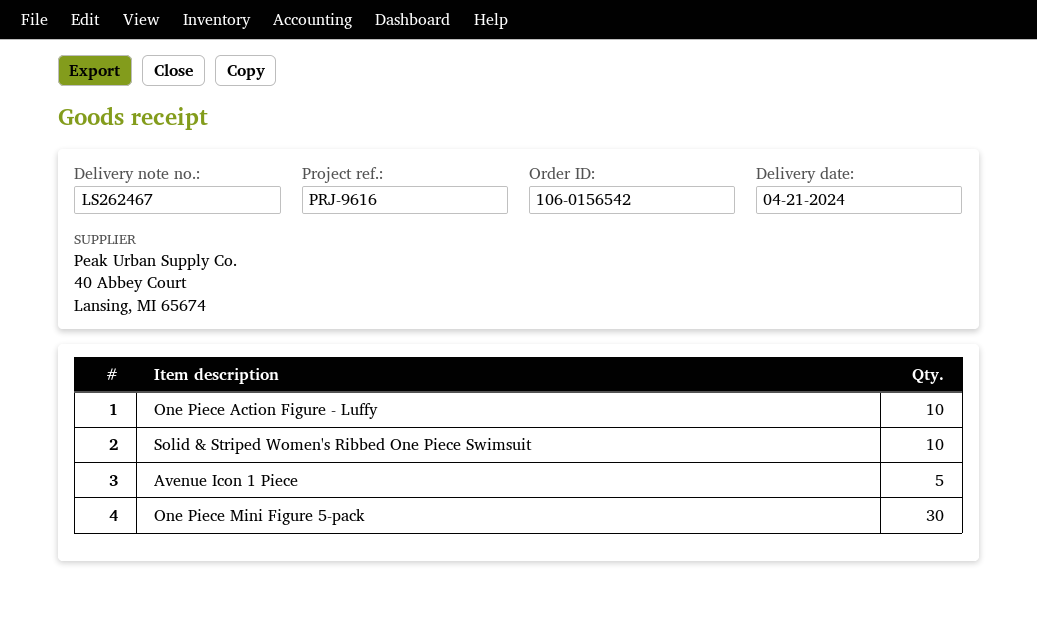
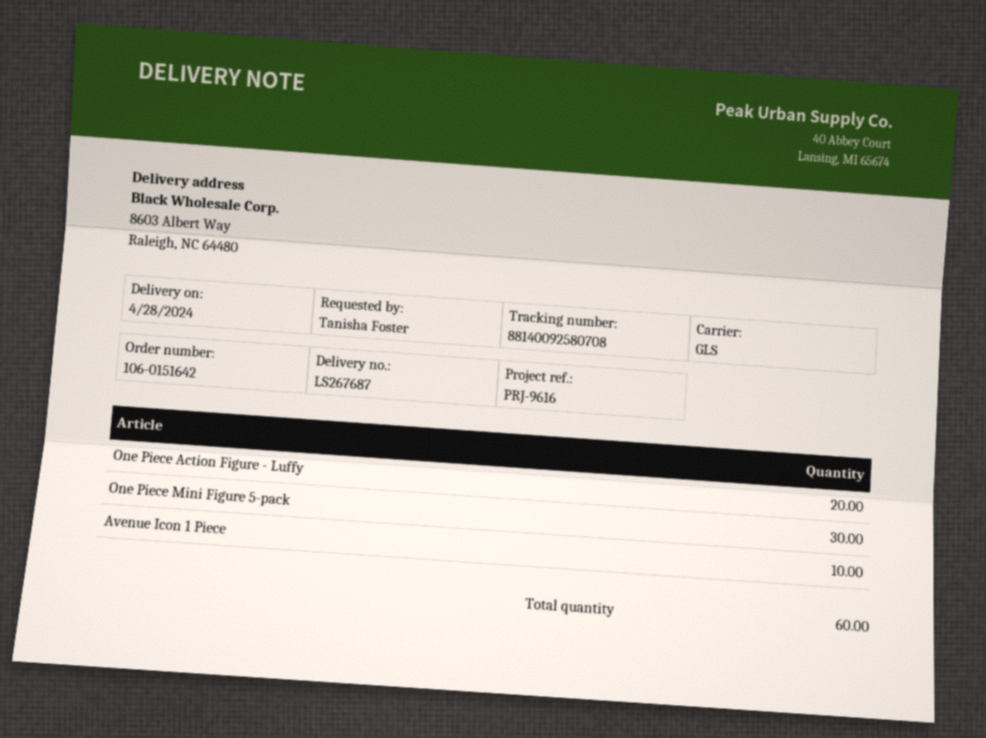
order number: 106-0156542 -> 106-0151642
delivery note number: LS262467 -> LS267687
delivery date: 2024-04-21 -> 2024-04-28
One Piece Action Figure - Luffy: 10 -> 20
Solid & Striped Women's Ribbed One Piece Swimsuit: 10 -> none
Avenue Icon 1 Piece: 5 -> 10

